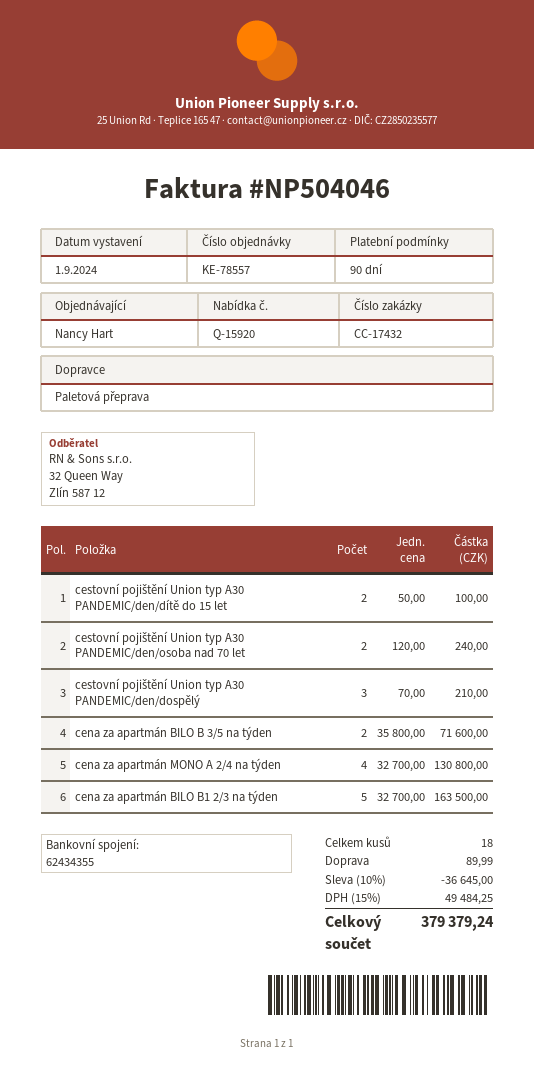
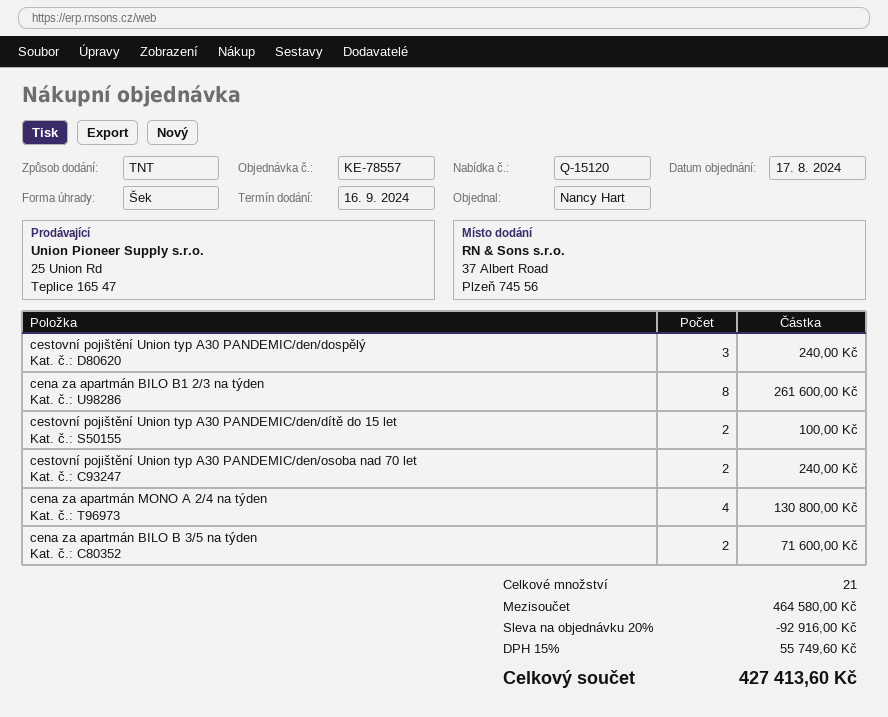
quote number: Q-15920 -> Q-15120
shipping method: pallet freight -> TNT
cestovní pojištění Union typ A30 PANDEMIC/den/dospělý: 3 for 210.00 -> 3 for 240.00
cena za apartmán BILO B1 2/3 na týden: 5 for 163500.00 -> 8 for 261600.00
total quantity: 18 -> 21
discount: 10% = 36645.00 -> 20% = 92916.00
shipping: 89.99 -> none
tax: 15% = 49484.25 -> 15% = 55749.60
total: 379379.24 -> 427413.60

